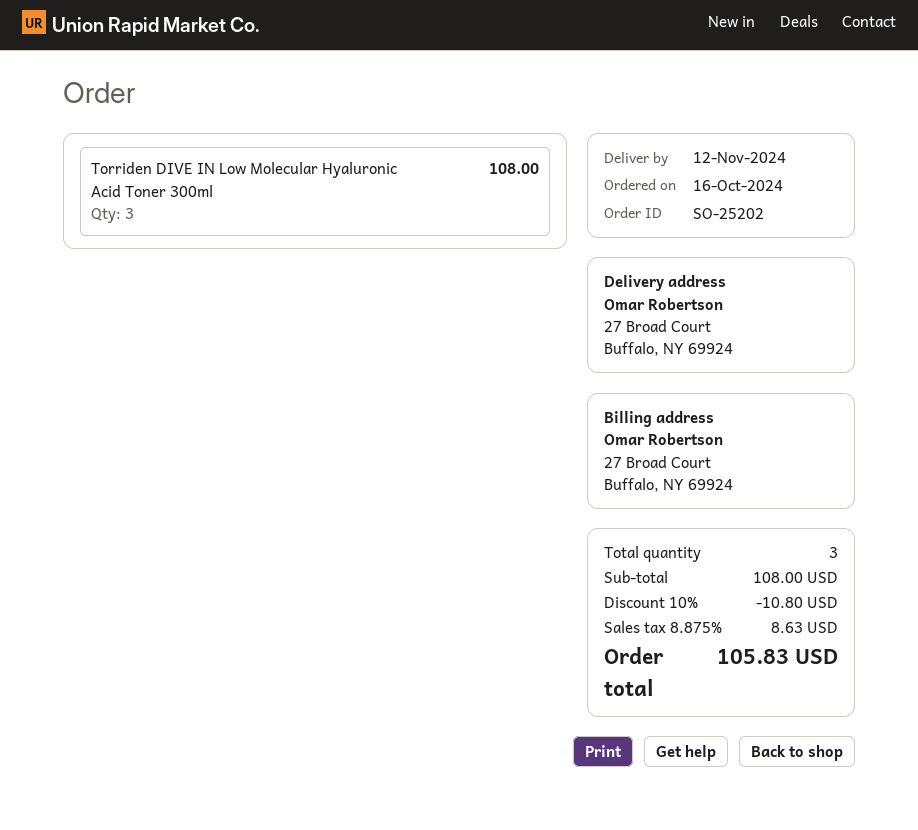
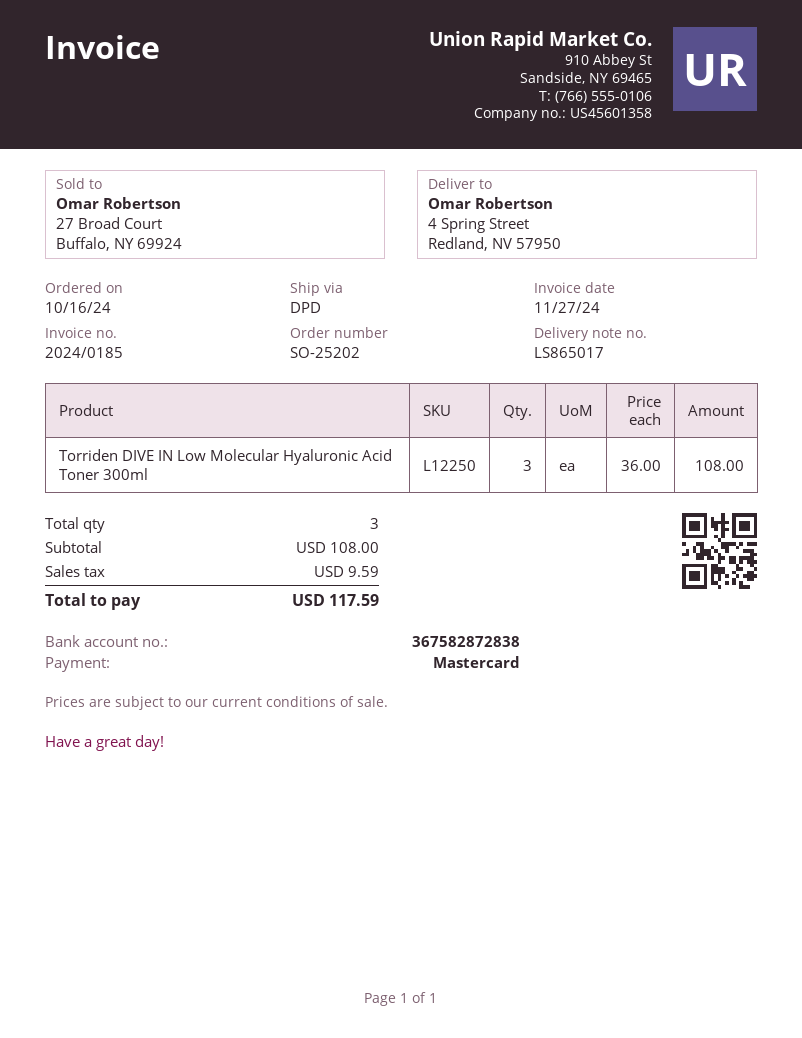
ship to: 27 Broad Court, Buffalo, NY 69924 -> 4 Spring Street, Redland, NV 57950
discount: 10% = 10.80 -> none
tax: 8.63 -> 9.59
total: 105.83 -> 117.59

